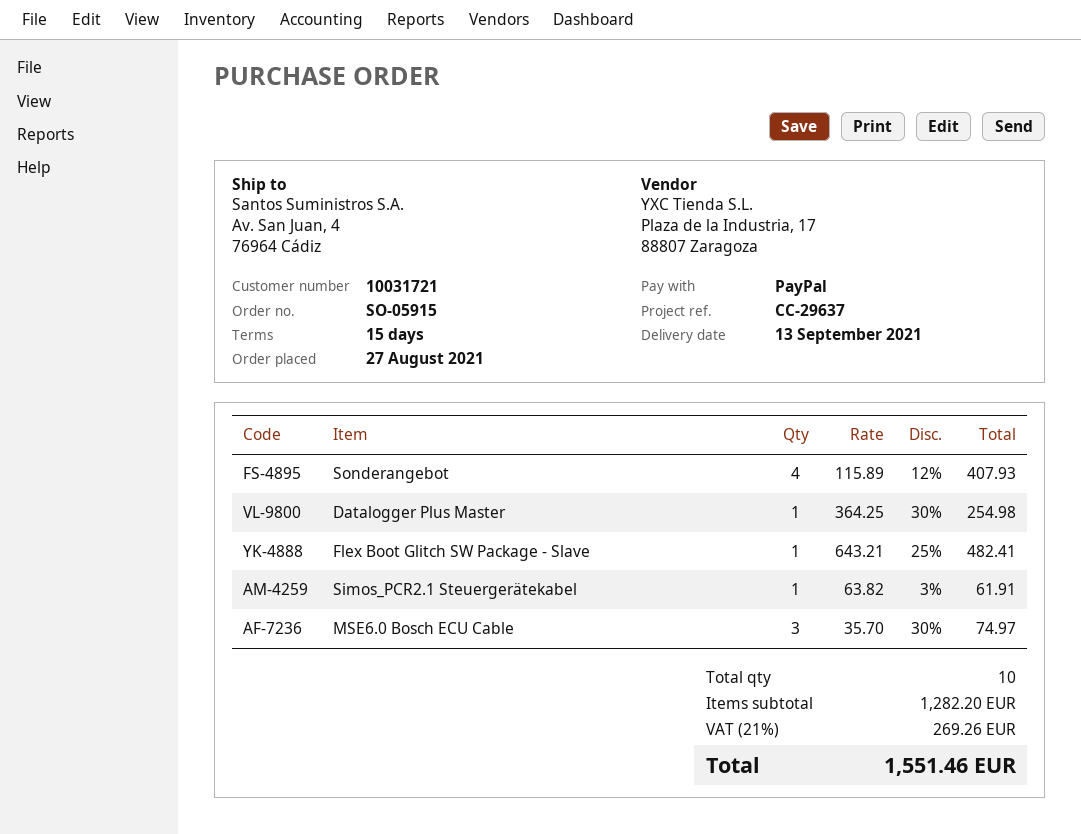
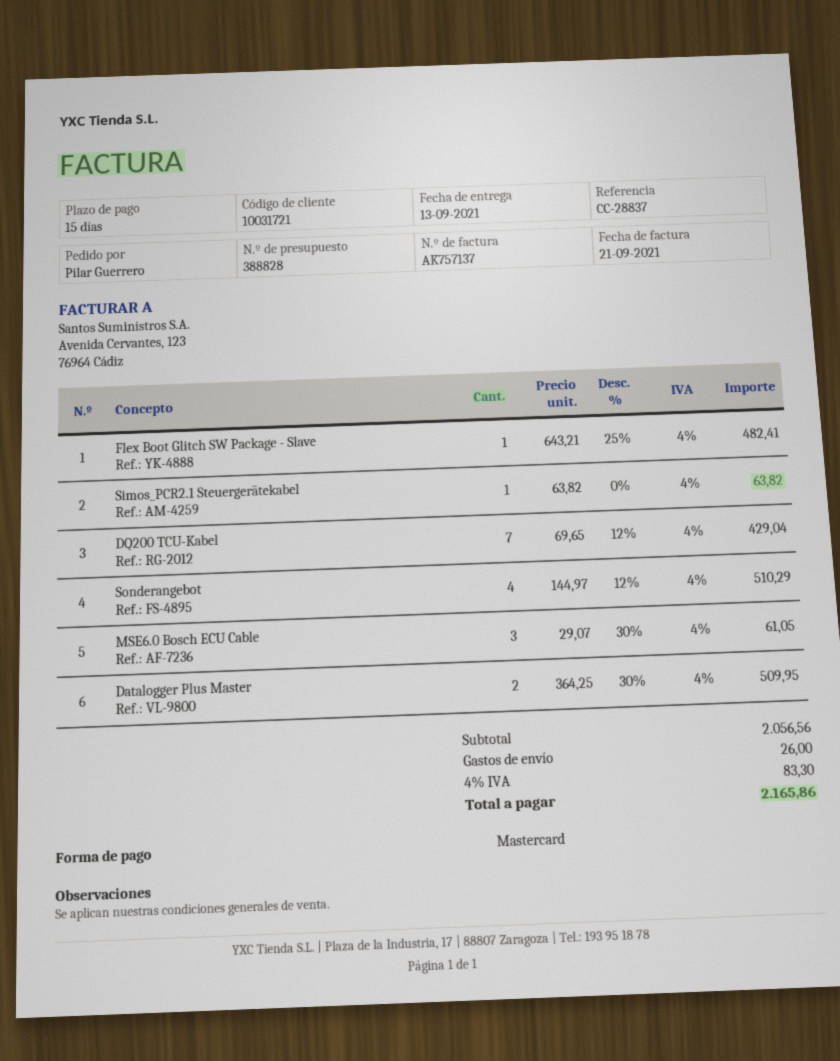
reference: CC-29637 -> CC-28837
payment method: PayPal -> Mastercard
Sonderangebot: 4 x 115.89 - 12% = 407.93 -> 4 x 144.97 - 12% = 510.29
Datalogger Plus Master: 1 x 364.25 - 30% = 254.98 -> 2 x 364.25 - 30% = 509.95
Simos_PCR2.1 Steuergerätekabel: 1 x 63.82 - 3% = 61.91 -> 1 x 63.82 = 63.82
MSE6.0 Bosch ECU Cable: 3 x 35.70 - 30% = 74.97 -> 3 x 29.07 - 30% = 61.05
DQ200 TCU-Kabel: none -> 7 x 69.65 - 12% = 429.04
subtotal: 1282.20 -> 2056.56
shipping: none -> 26.00
tax: 21% = 269.26 -> 4% = 83.30
total: 1551.46 -> 2165.86

